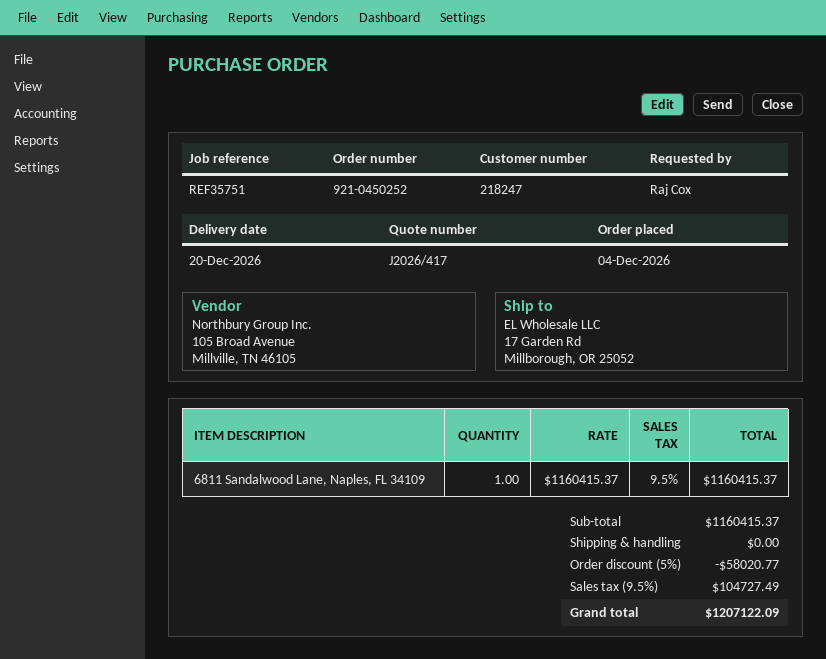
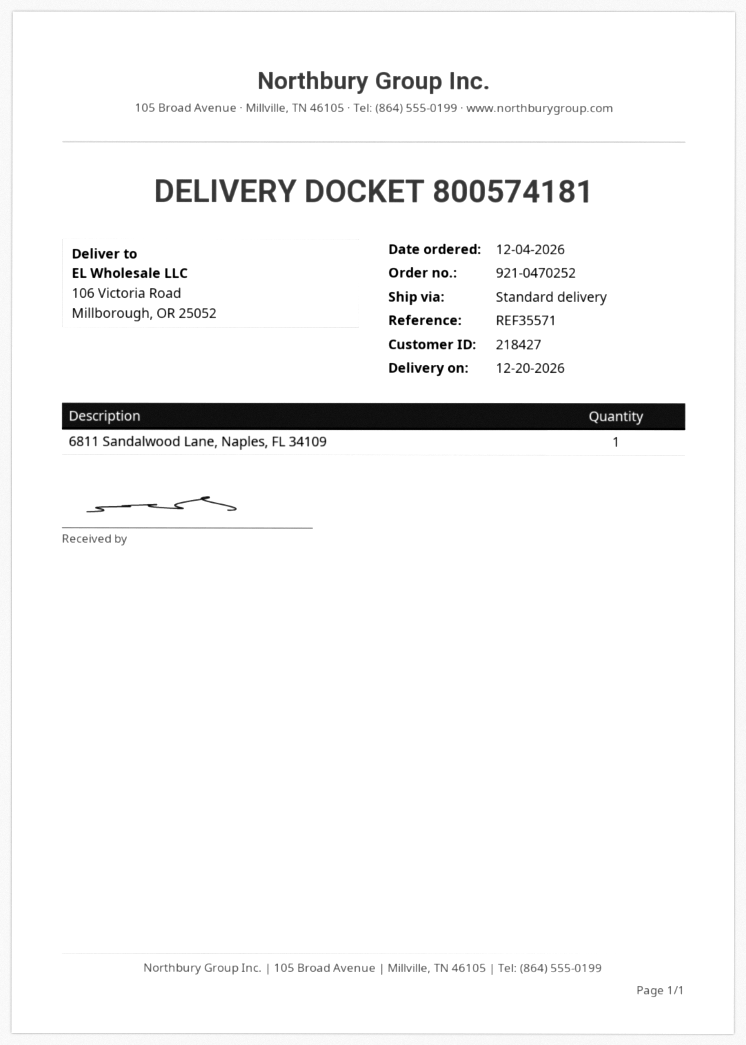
order number: 921-0450252 -> 921-0470252
customer number: 218247 -> 218427
reference: REF35751 -> REF35571
ship to: 17 Garden Rd, Millborough, OR 25052 -> 106 Victoria Road, Millborough, OR 25052

